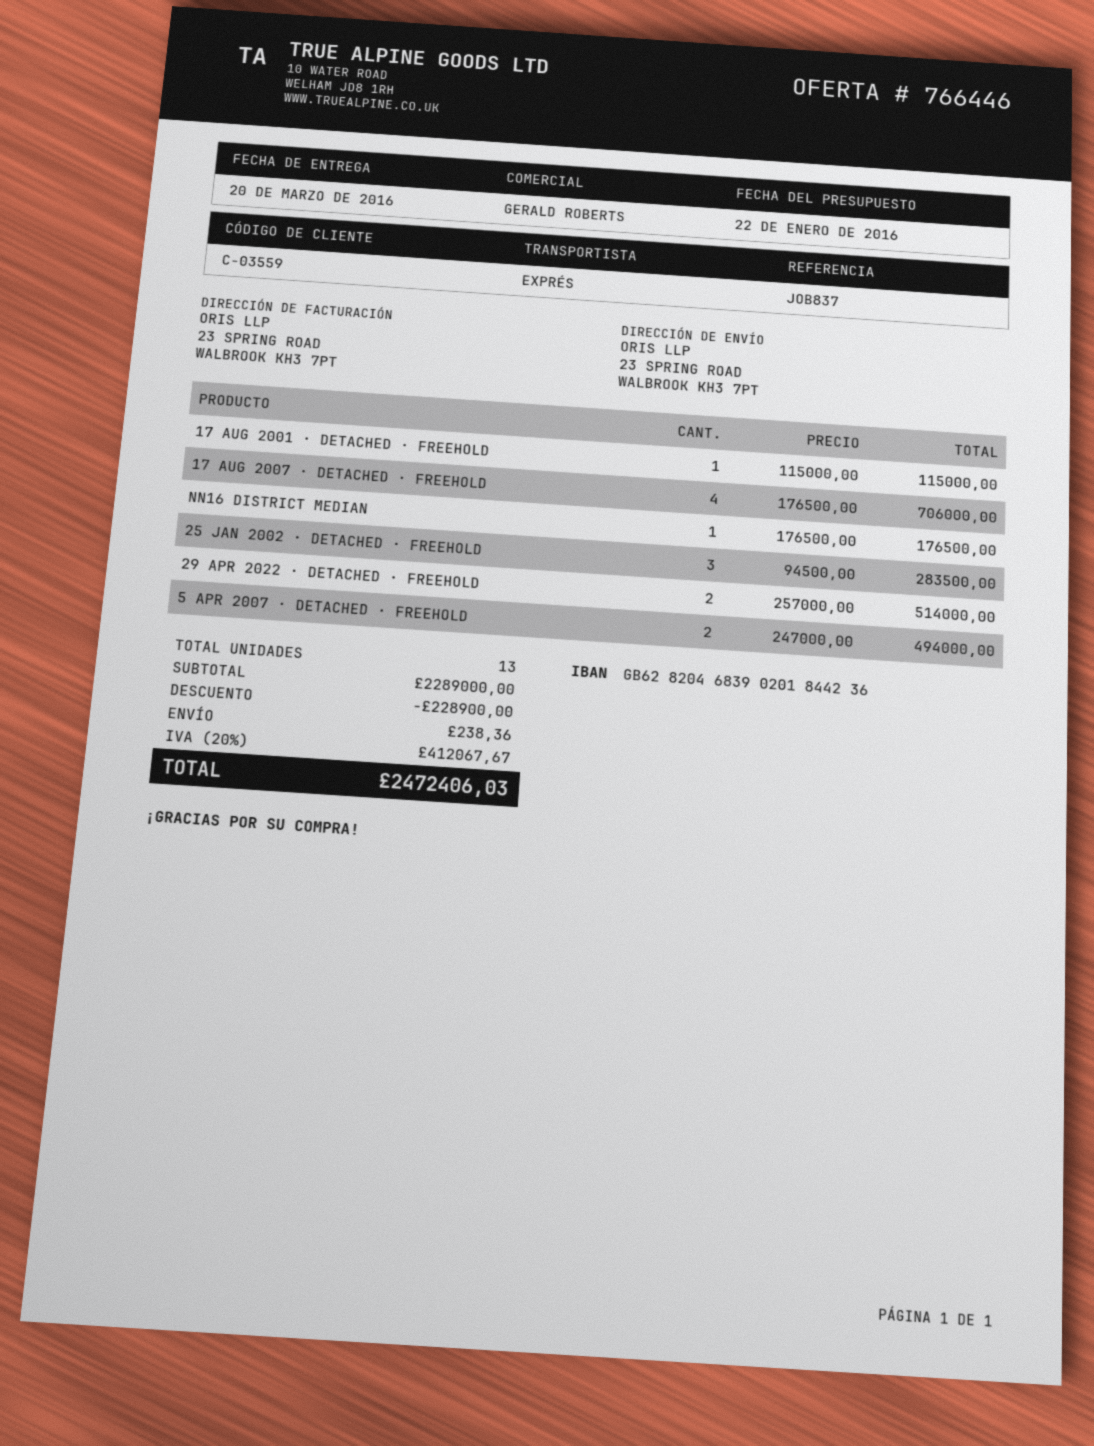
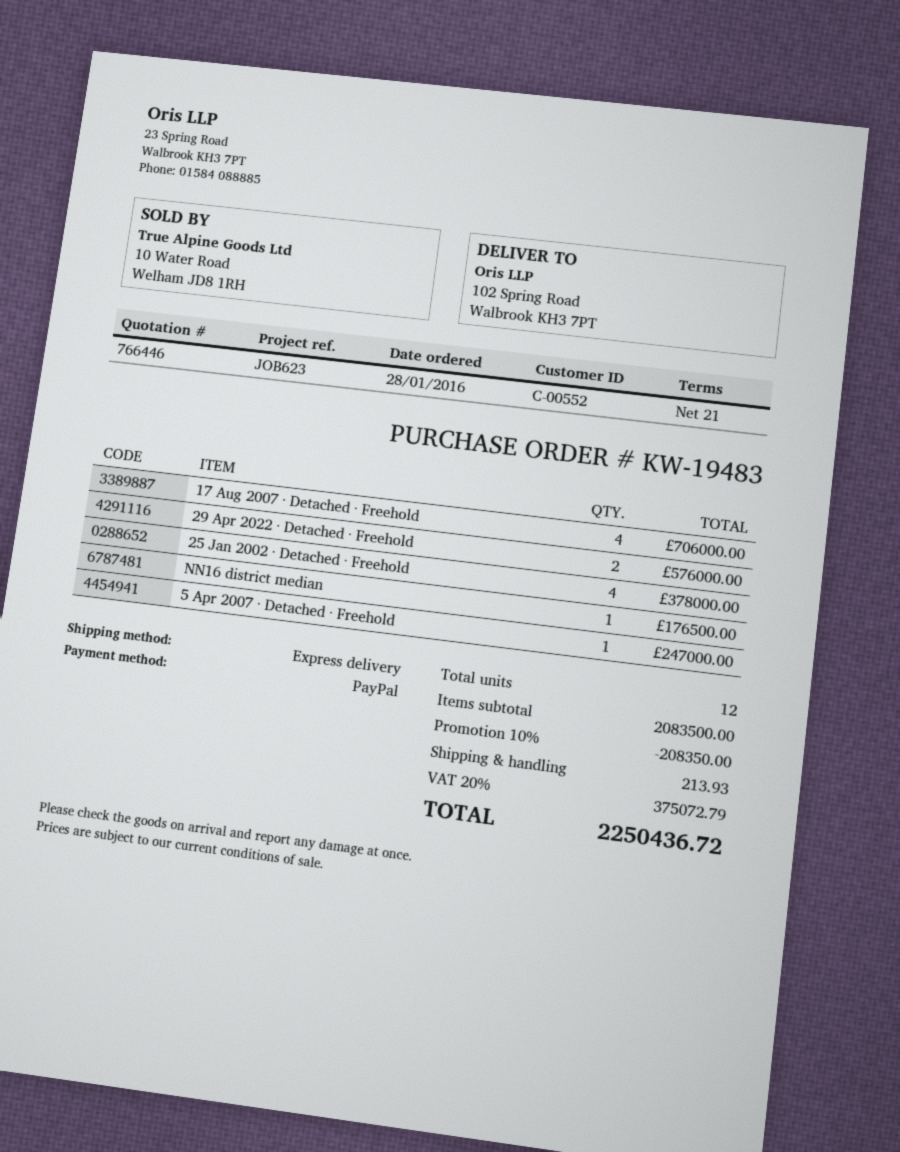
customer number: C-03559 -> C-00552
reference: JOB837 -> JOB623
ship to: 23 SPRING ROAD, WALBROOK KH3 7PT -> 102 Spring Road, Walbrook KH3 7PT
17 AUG 2001 · DETACHED · FREEHOLD: 1 for 115000.00 -> none
25 JAN 2002 · DETACHED · FREEHOLD: 3 for 283500.00 -> 4 for 378000.00
29 APR 2022 · DETACHED · FREEHOLD: 2 for 514000.00 -> 2 for 576000.00
5 APR 2007 · DETACHED · FREEHOLD: 2 for 494000.00 -> 1 for 247000.00
total quantity: 13 -> 12
subtotal: 2289000.00 -> 2083500.00
discount: 228900.00 -> 208350.00
shipping: 238.36 -> 213.93
tax: 20% = 412067.67 -> 20% = 375072.79
total: 2472406.03 -> 2250436.72

